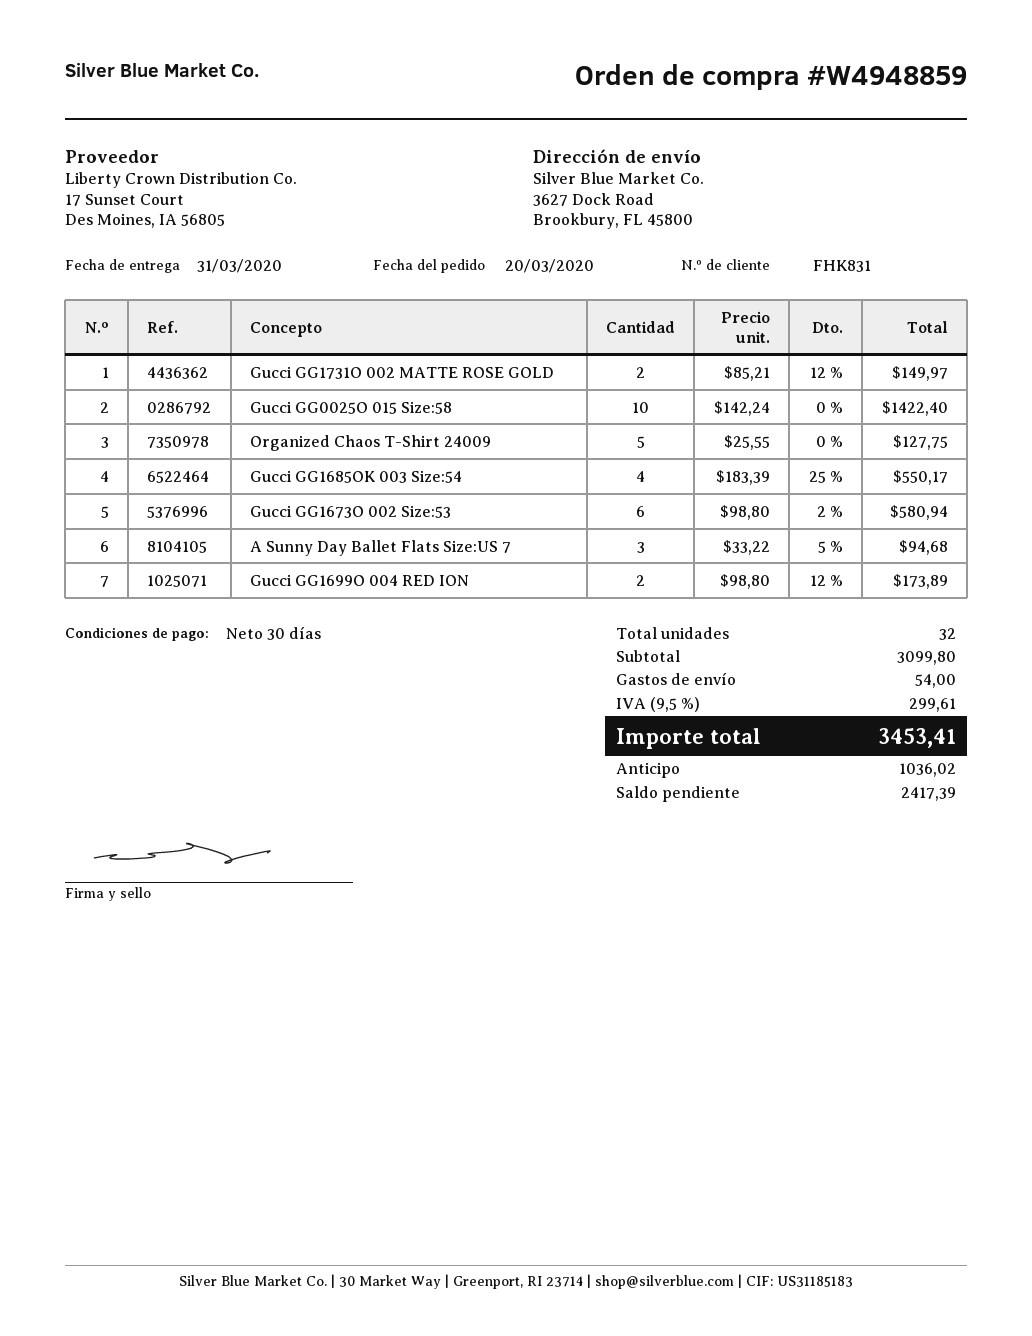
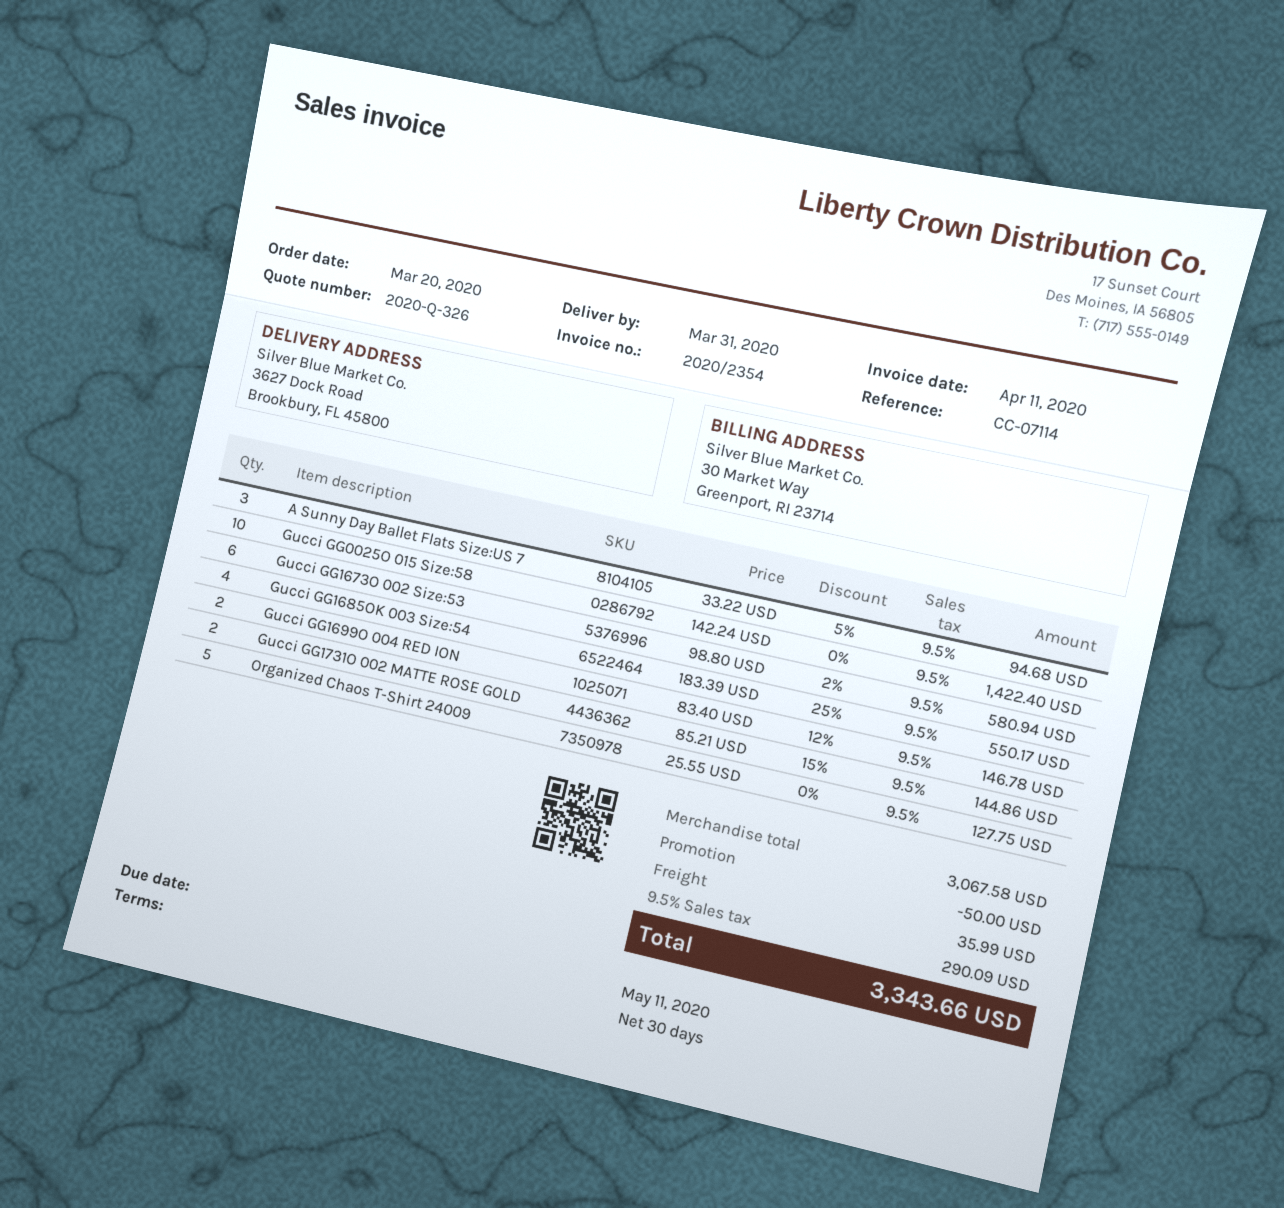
Gucci GG1731O 002 MATTE ROSE GOLD: 2 x 85.21 - 12% = 149.97 -> 2 x 85.21 - 15% = 144.86
Gucci GG1699O 004 RED ION: 2 x 98.80 - 12% = 173.89 -> 2 x 83.40 - 12% = 146.78
subtotal: 3099.80 -> 3067.58
discount: none -> 50.00
shipping: 54.00 -> 35.99
tax: 9.5% = 299.61 -> 9.5% = 290.09
total: 3453.41 -> 3343.66

